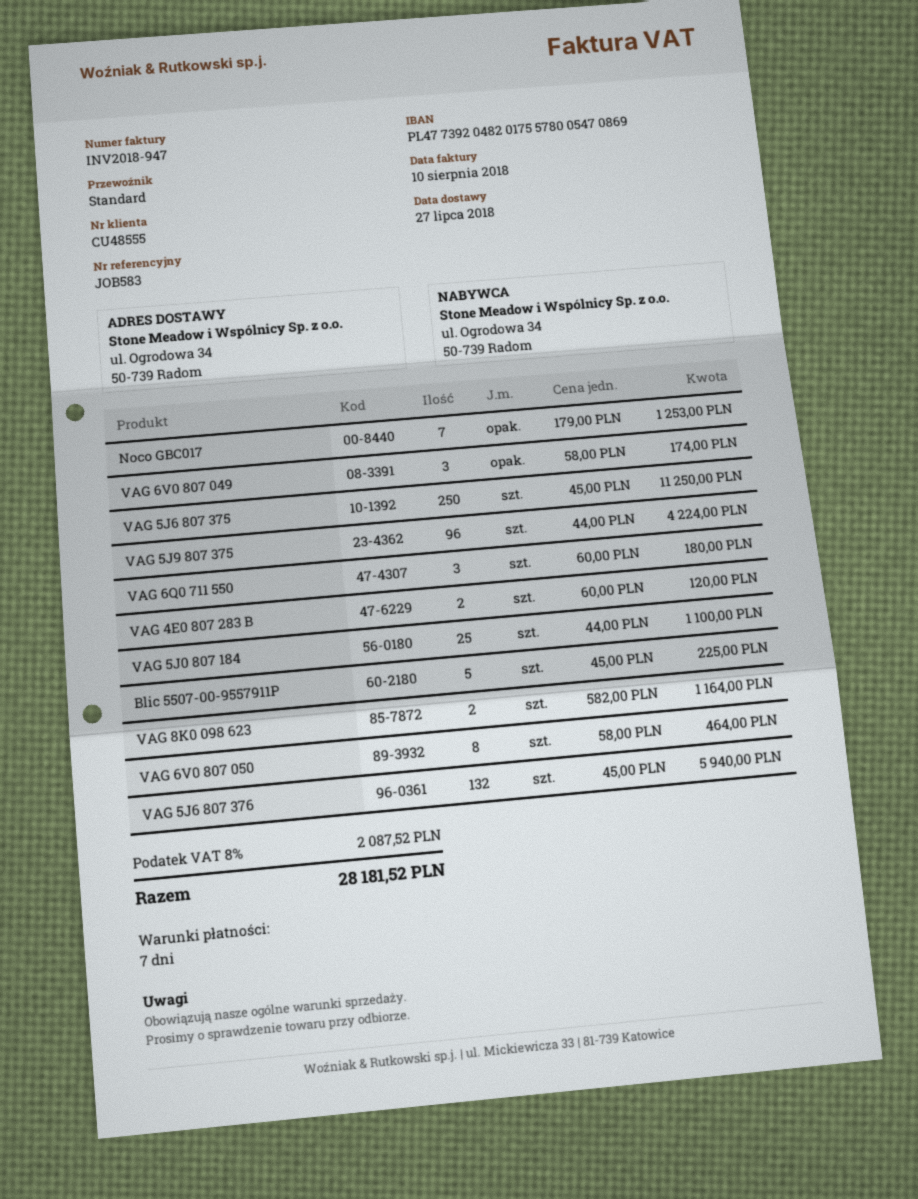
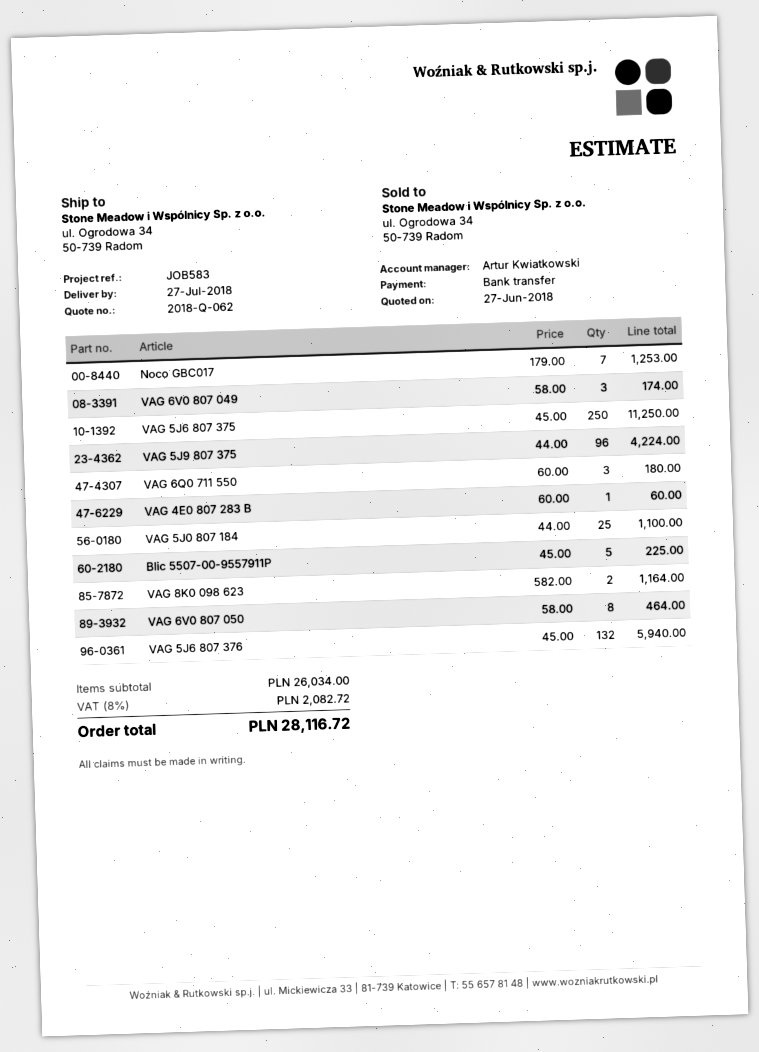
VAG 4E0 807 283 B: 2 x 60.00 = 120.00 -> 1 x 60.00 = 60.00
tax: 8% = 2087.52 -> 8% = 2082.72
total: 28181.52 -> 28116.72

